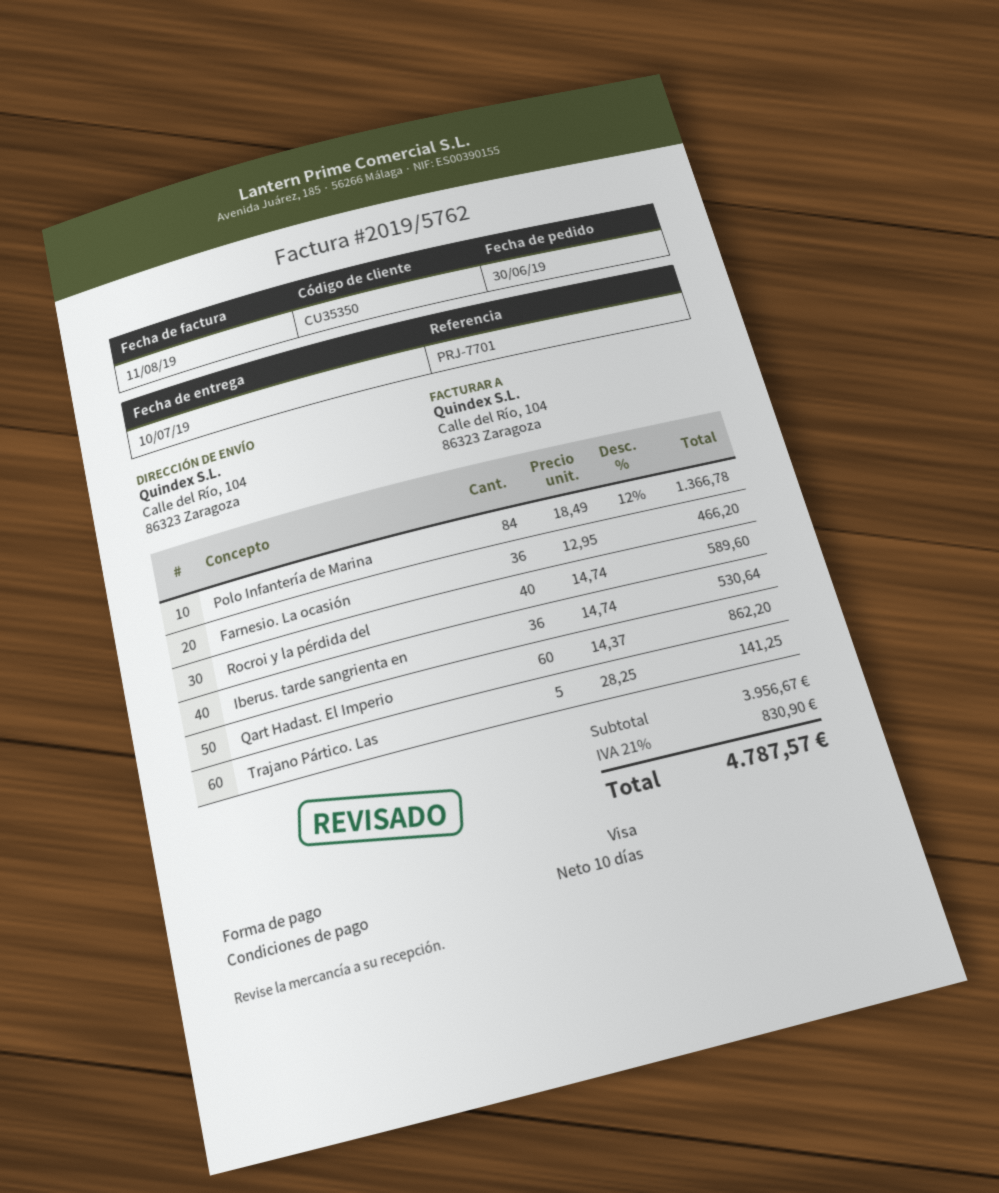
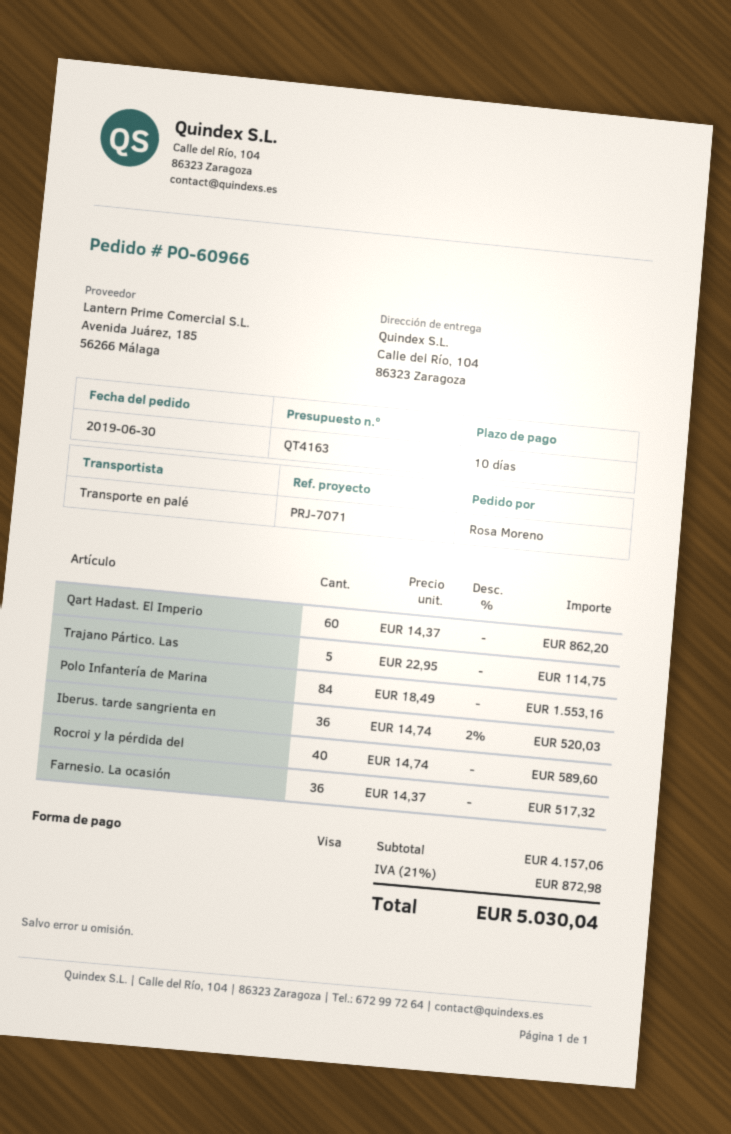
reference: PRJ-7701 -> PRJ-7071
Polo Infantería de Marina: 84 x 18.49 - 12% = 1366.78 -> 84 x 18.49 = 1553.16
Farnesio. La ocasión: 36 x 12.95 = 466.20 -> 36 x 14.37 = 517.32
Iberus. tarde sangrienta en: 36 x 14.74 = 530.64 -> 36 x 14.74 - 2% = 520.03
Trajano Pártico. Las: 5 x 28.25 = 141.25 -> 5 x 22.95 = 114.75
subtotal: 3956.67 -> 4157.06
tax: 21% = 830.90 -> 21% = 872.98
total: 4787.57 -> 5030.04

